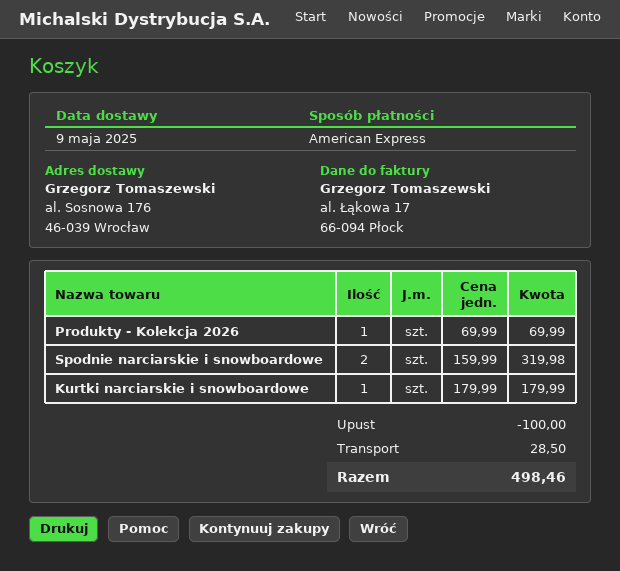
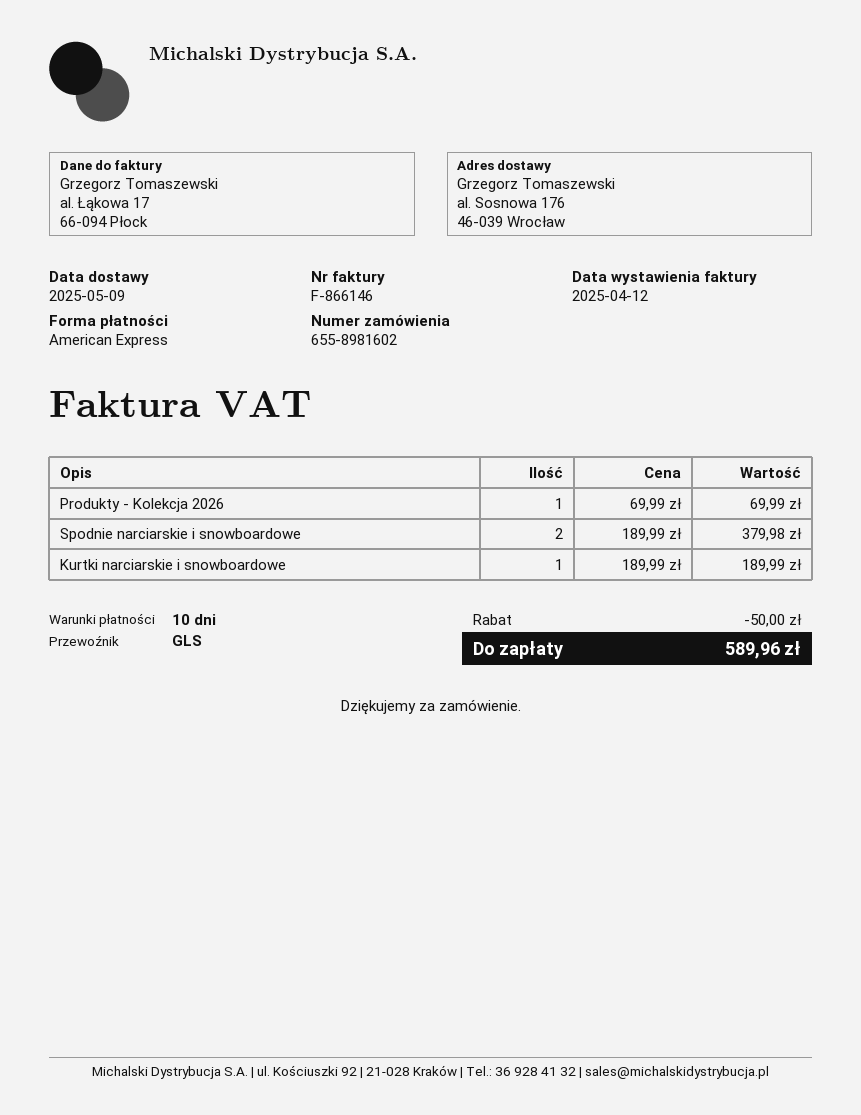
Spodnie narciarskie i snowboardowe: 2 x 159.99 = 319.98 -> 2 x 189.99 = 379.98
Kurtki narciarskie i snowboardowe: 1 x 179.99 = 179.99 -> 1 x 189.99 = 189.99
discount: 100.00 -> 50.00
shipping: 28.50 -> none
total: 498.46 -> 589.96

